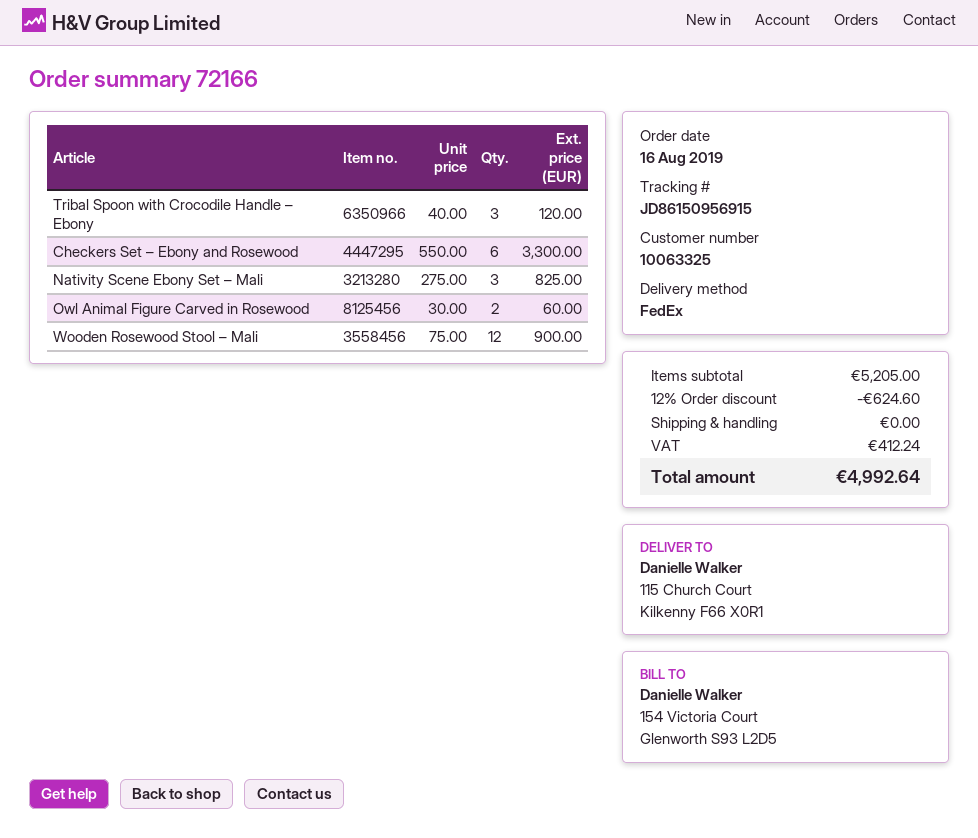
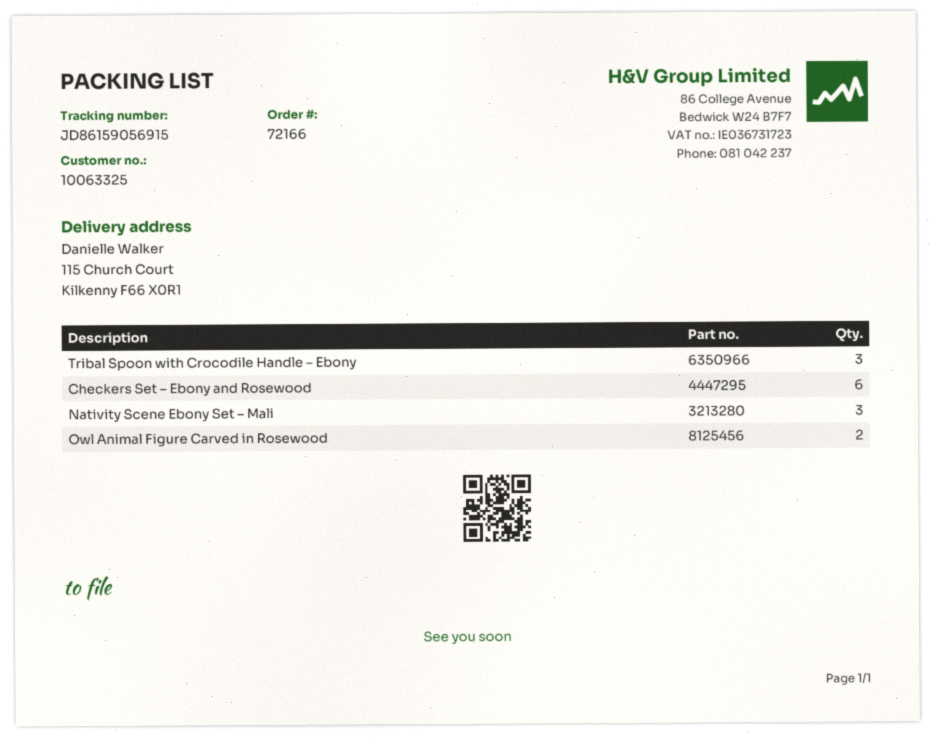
tracking number: JD86150956915 -> JD86159056915
Wooden Rosewood Stool – Mali: 12 -> none

